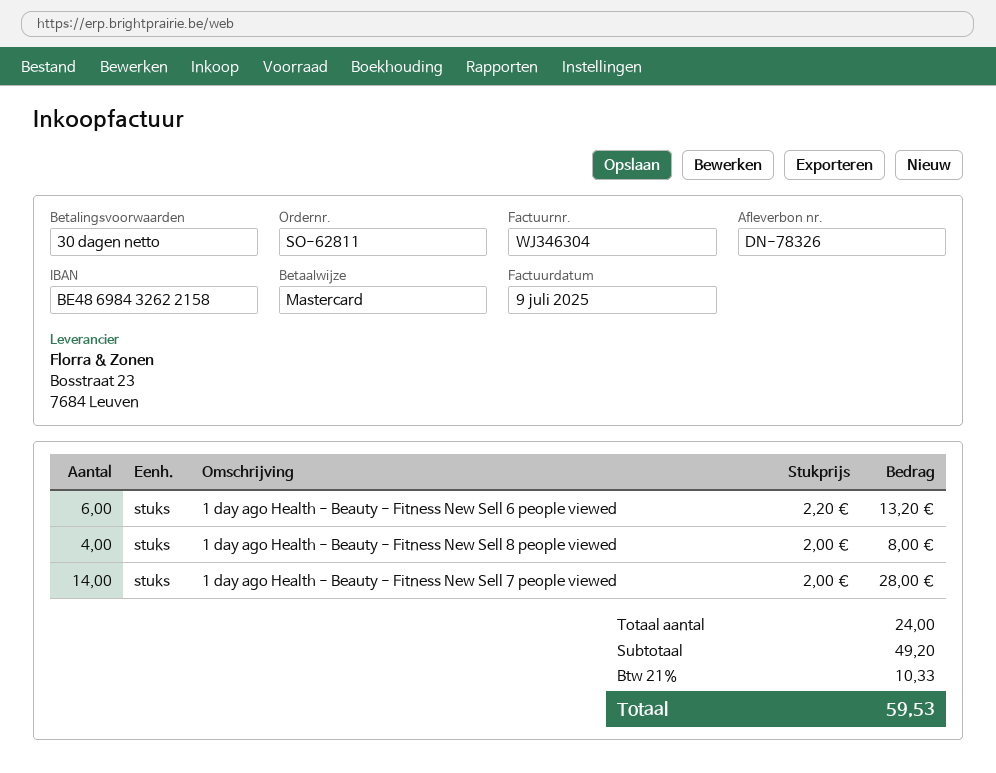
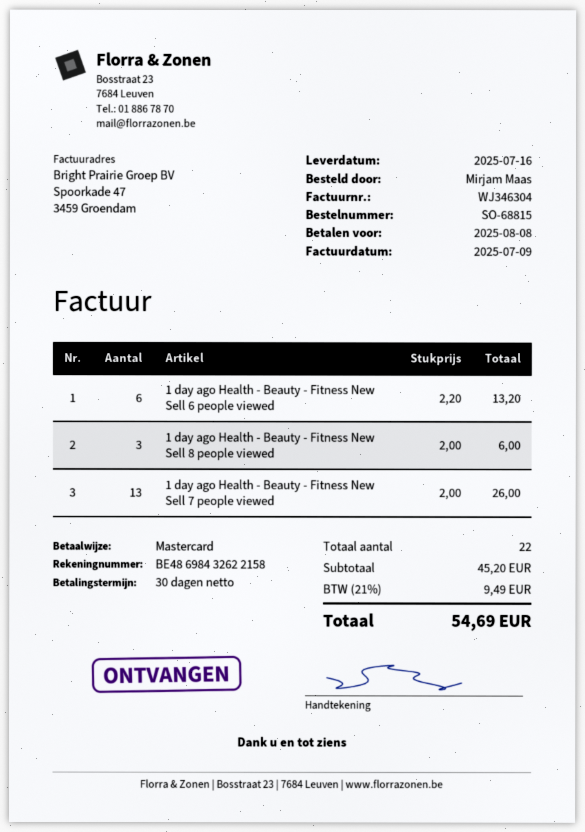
order number: SO-62811 -> SO-68815
1 day ago Health - Beauty - Fitness New Sell 8 people viewed: 4 x 2.00 = 8.00 -> 3 x 2.00 = 6.00
1 day ago Health - Beauty - Fitness New Sell 7 people viewed: 14 x 2.00 = 28.00 -> 13 x 2.00 = 26.00
total quantity: 24 -> 22
subtotal: 49.20 -> 45.20
tax: 21% = 10.33 -> 21% = 9.49
total: 59.53 -> 54.69

